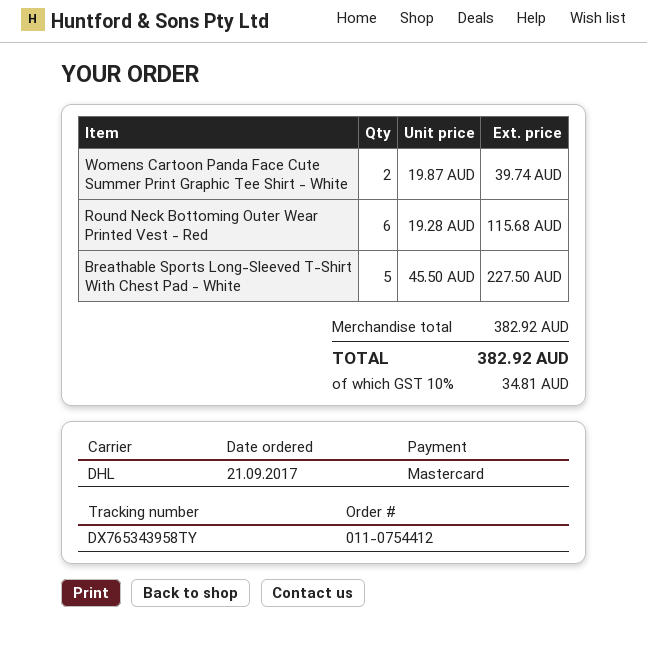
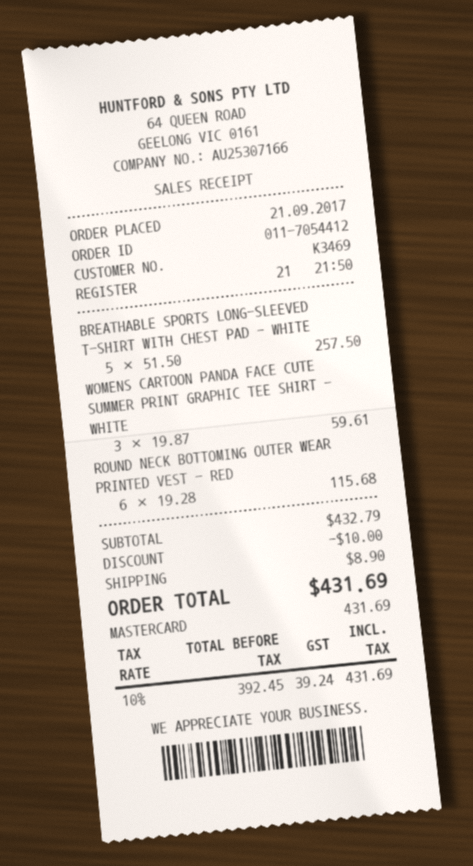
order number: 011-0754412 -> 011-7054412
Womens Cartoon Panda Face Cute Summer Print Graphic Tee Shirt - White: 2 x 19.87 = 39.74 -> 3 x 19.87 = 59.61
Breathable Sports Long-Sleeved T-Shirt With Chest Pad - White: 5 x 45.50 = 227.50 -> 5 x 51.50 = 257.50
subtotal: 382.92 -> 432.79
discount: none -> 10.00
shipping: none -> 8.90
tax: 10% = 34.81 -> 10% = 39.24
total: 382.92 -> 431.69

